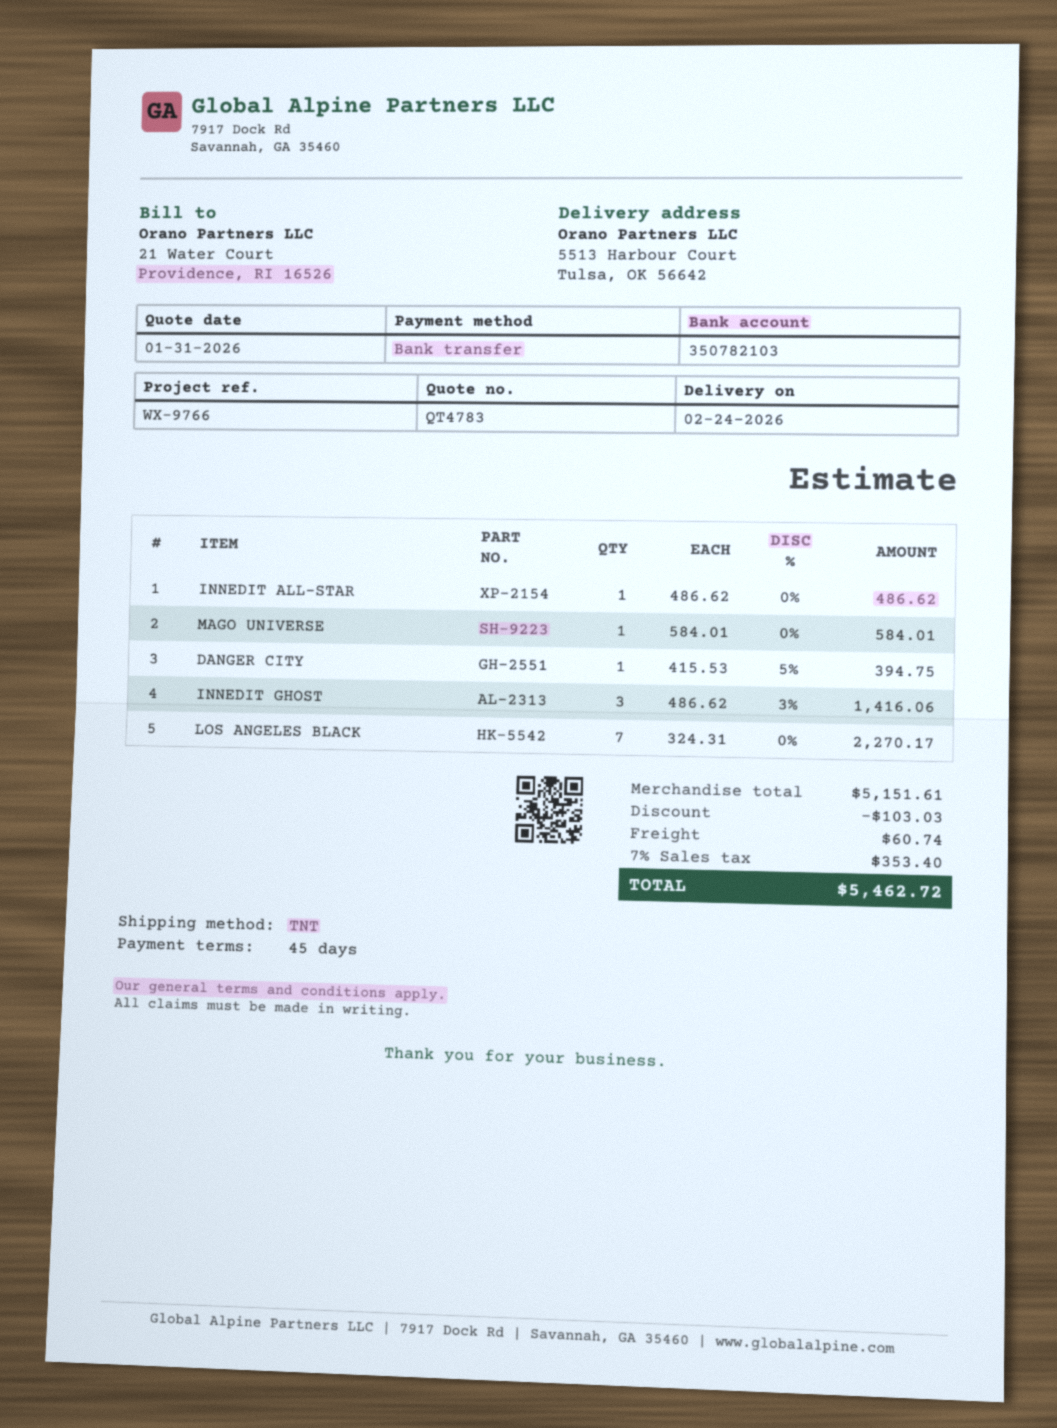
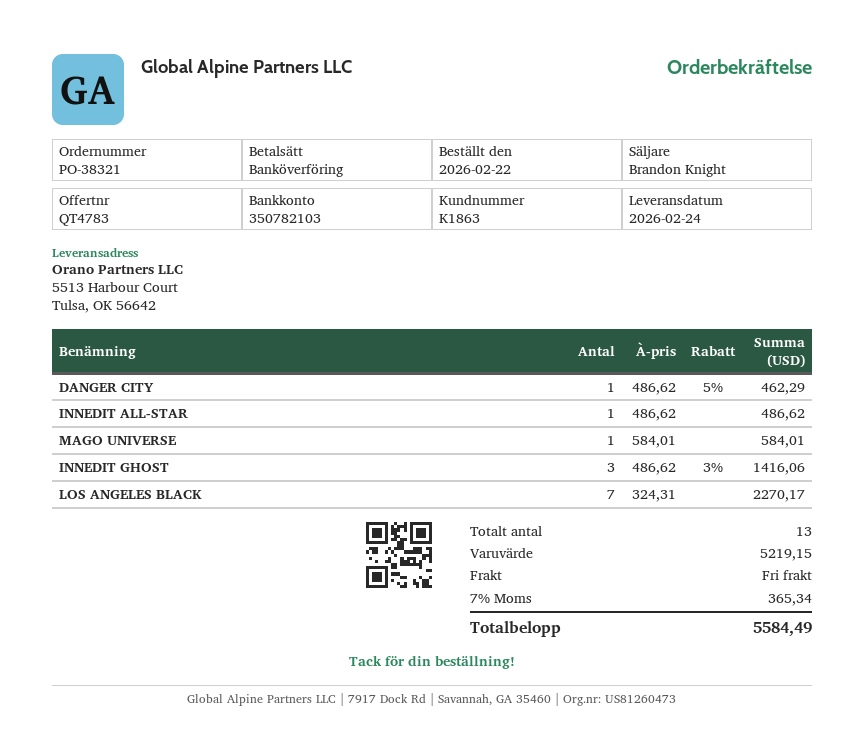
DANGER CITY: 1 x 415.53 - 5% = 394.75 -> 1 x 486.62 - 5% = 462.29
subtotal: 5151.61 -> 5219.15
discount: 103.03 -> none
shipping: 60.74 -> 0.00
tax: 7% = 353.40 -> 7% = 365.34
total: 5462.72 -> 5584.49

